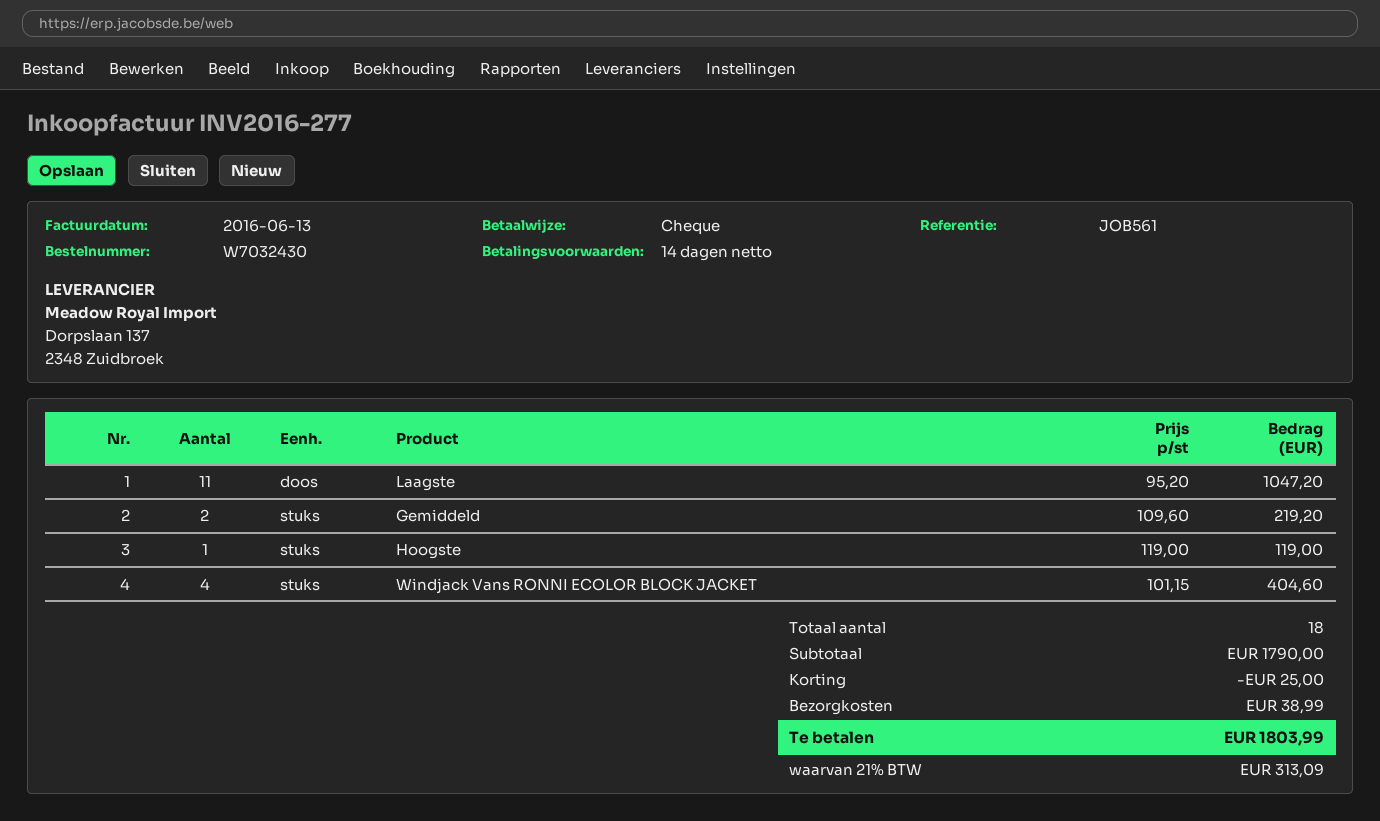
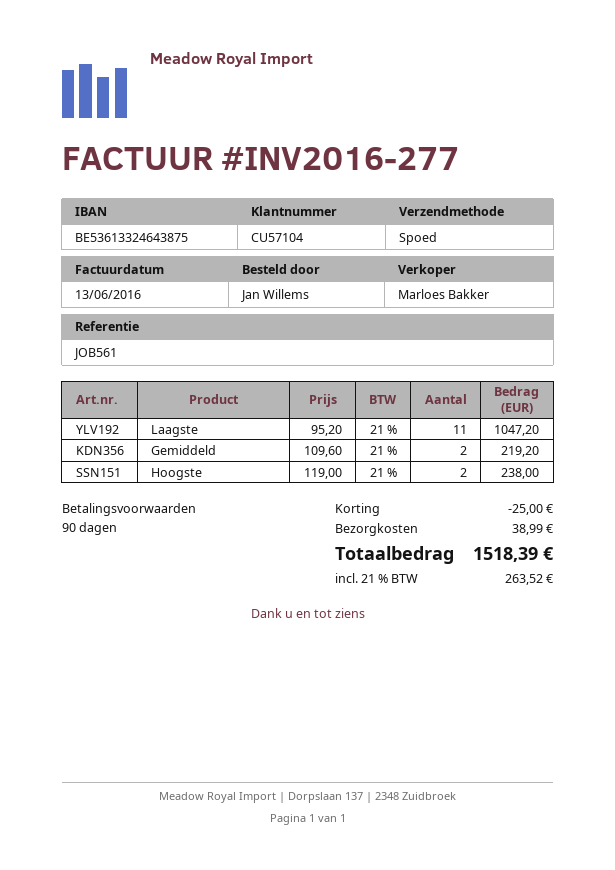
payment terms: 14 days -> 90 days
Hoogste: 1 x 119.00 = 119.00 -> 2 x 119.00 = 238.00
Windjack Vans RONNI ECOLOR BLOCK JACKET: 4 x 101.15 = 404.60 -> none
tax: 21% = 313.09 -> 21% = 263.52
total: 1803.99 -> 1518.39

